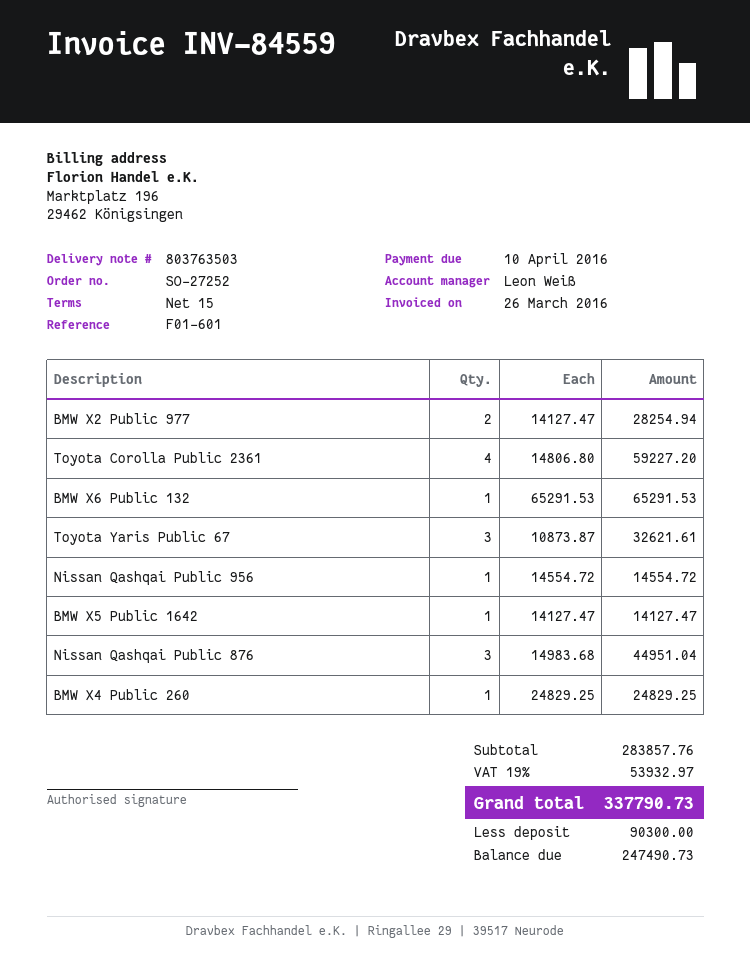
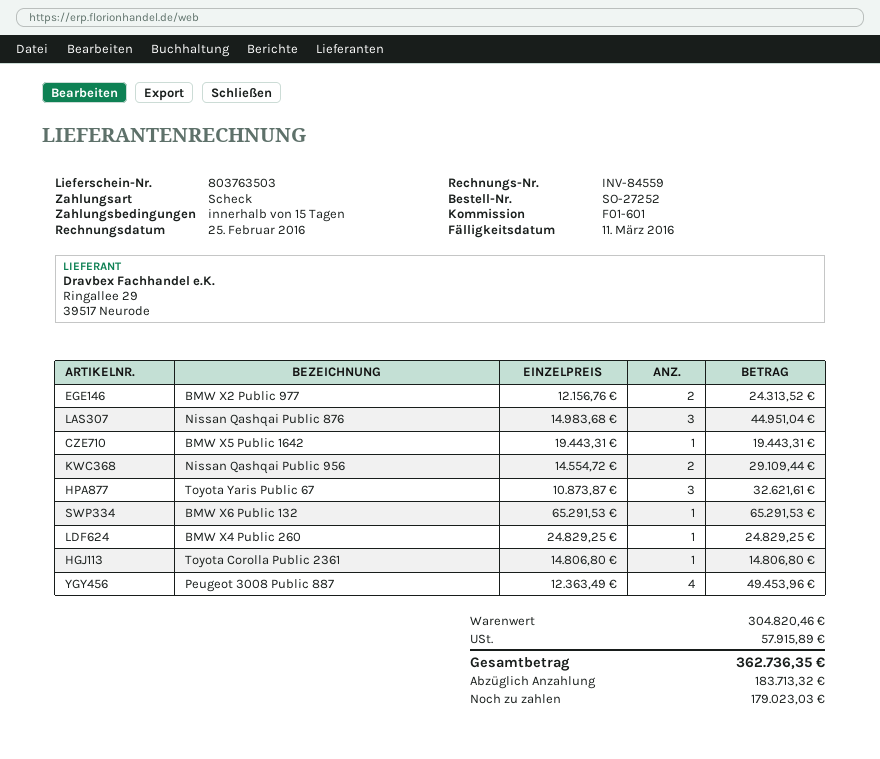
invoice date: 2016-03-26 -> 2016-02-25
due date: 2016-04-10 -> 2016-03-11
BMW X2 Public 977: 2 x 14127.47 = 28254.94 -> 2 x 12156.76 = 24313.52
Toyota Corolla Public 2361: 4 x 14806.80 = 59227.20 -> 1 x 14806.80 = 14806.80
Nissan Qashqai Public 956: 1 x 14554.72 = 14554.72 -> 2 x 14554.72 = 29109.44
BMW X5 Public 1642: 1 x 14127.47 = 14127.47 -> 1 x 19443.31 = 19443.31
Peugeot 3008 Public 887: none -> 4 x 12363.49 = 49453.96
subtotal: 283857.76 -> 304820.46
tax: 53932.97 -> 57915.89
total: 337790.73 -> 362736.35
deposit: 90300.00 -> 183713.32
balance: 247490.73 -> 179023.03

